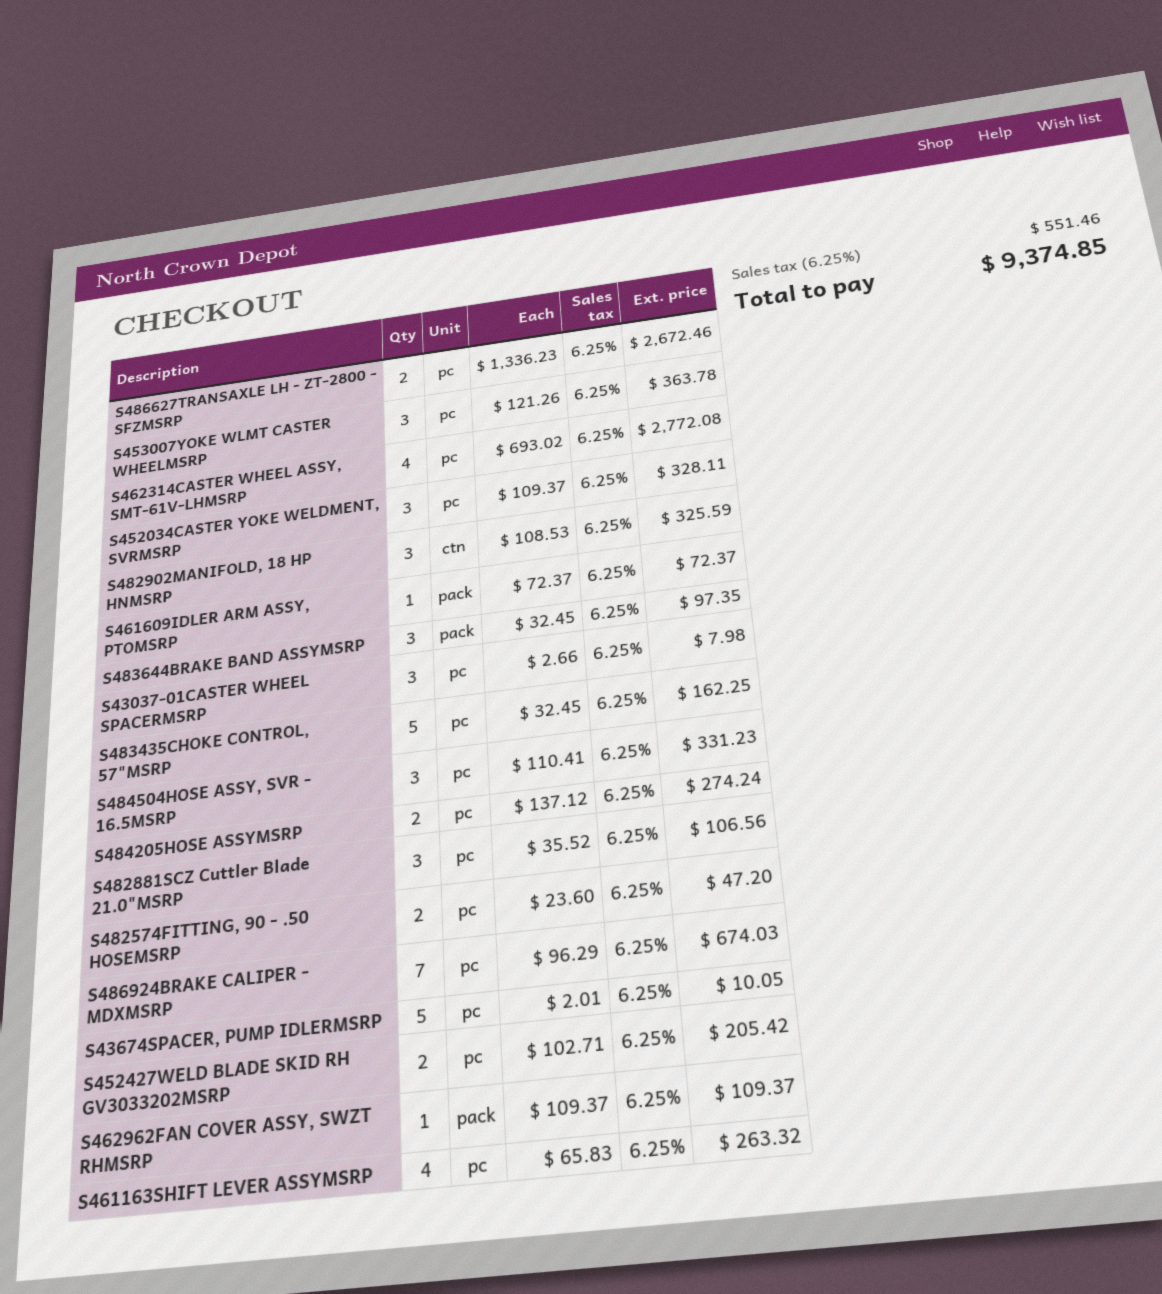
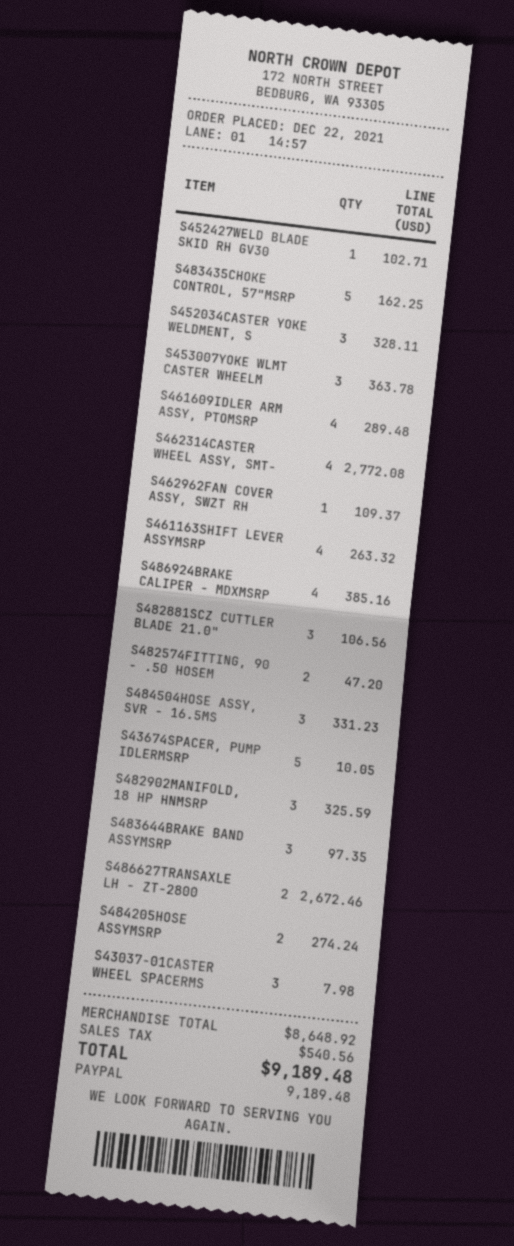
S461609IDLER ARM ASSY, PTOMSRP: 1 for 72.37 -> 4 for 289.48
S486924BRAKE CALIPER - MDXMSRP: 7 for 674.03 -> 4 for 385.16
S452427WELD BLADE SKID RH GV3033202MSRP: 2 for 205.42 -> 1 for 102.71
tax: 551.46 -> 540.56
total: 9374.85 -> 9189.48

